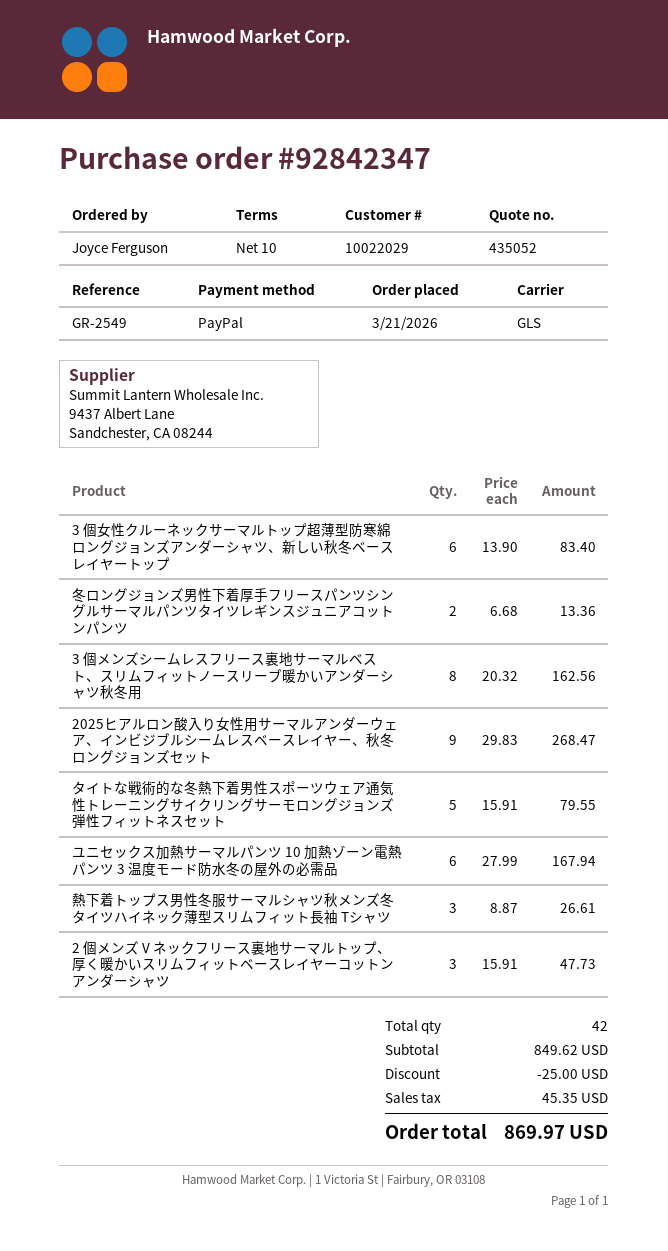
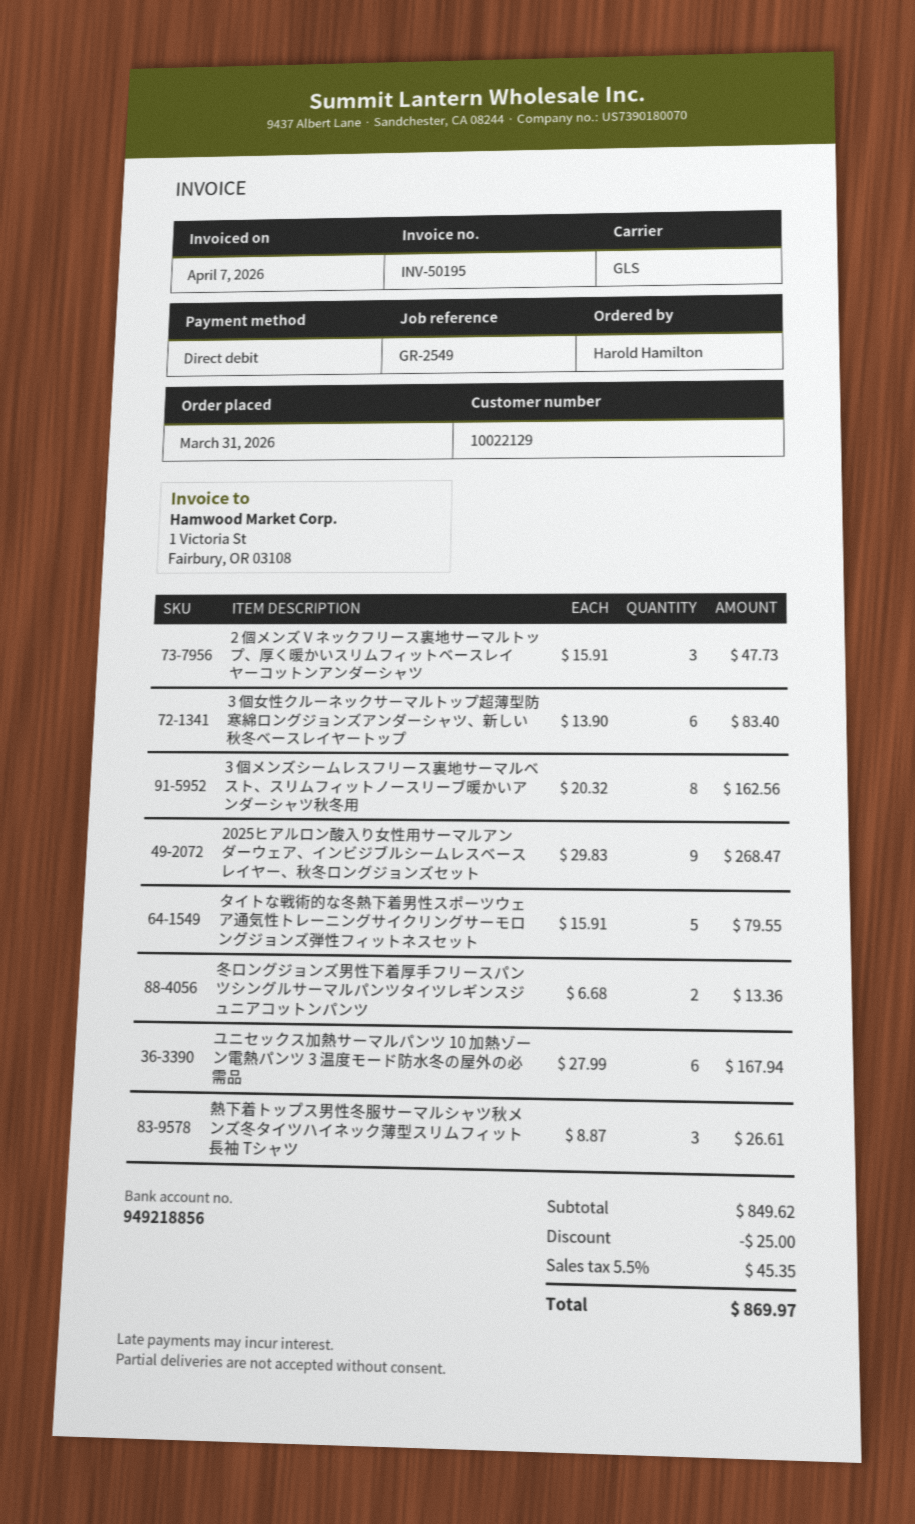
order date: 2026-03-21 -> 2026-03-31
customer number: 10022029 -> 10022129
ordered by: Joyce Ferguson -> Harold Hamilton
payment method: PayPal -> direct debit

